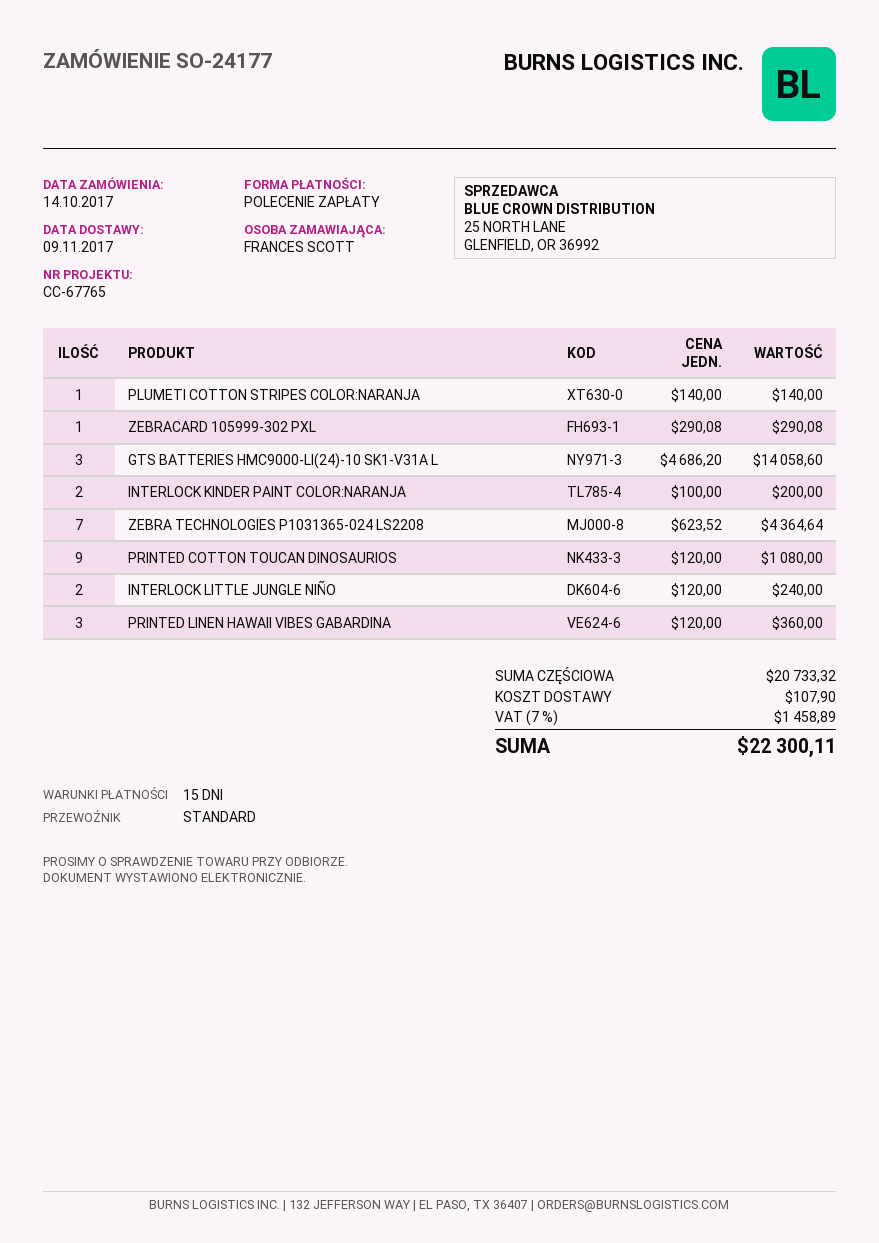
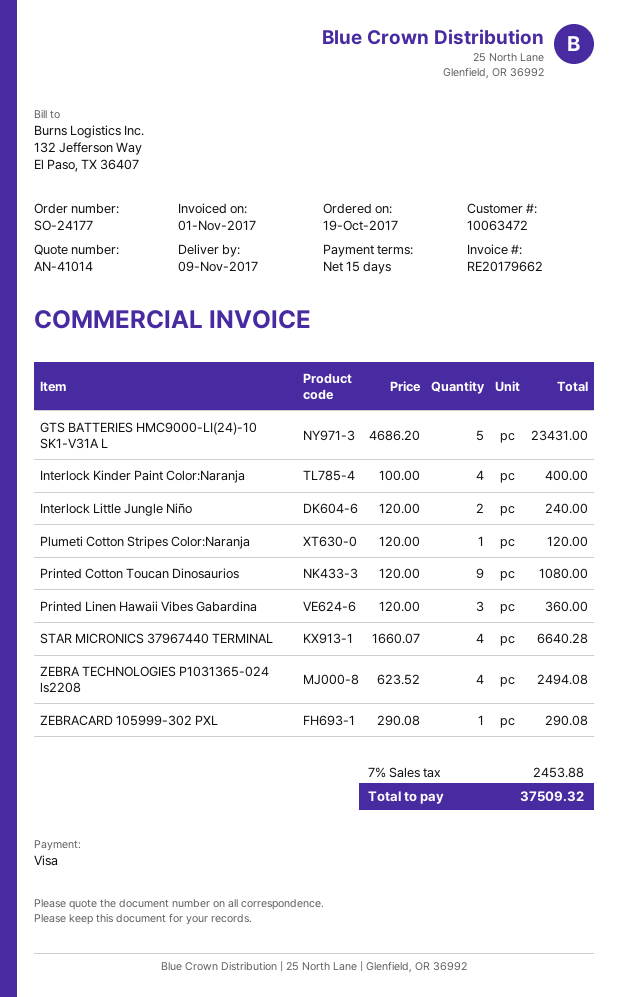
order date: 2017-10-14 -> 2017-10-19
payment method: direct debit -> Visa
PLUMETI COTTON STRIPES COLOR:NARANJA: 1 x 140.00 = 140.00 -> 1 x 120.00 = 120.00
GTS BATTERIES HMC9000-LI(24)-10 SK1-V31A L: 3 x 4686.20 = 14058.60 -> 5 x 4686.20 = 23431.00
INTERLOCK KINDER PAINT COLOR:NARANJA: 2 x 100.00 = 200.00 -> 4 x 100.00 = 400.00
ZEBRA TECHNOLOGIES P1031365-024 LS2208: 7 x 623.52 = 4364.64 -> 4 x 623.52 = 2494.08
STAR MICRONICS 37967440 TERMINAL: none -> 4 x 1660.07 = 6640.28
shipping: 107.90 -> none
tax: 7% = 1458.89 -> 7% = 2453.88
total: 22300.11 -> 37509.32

